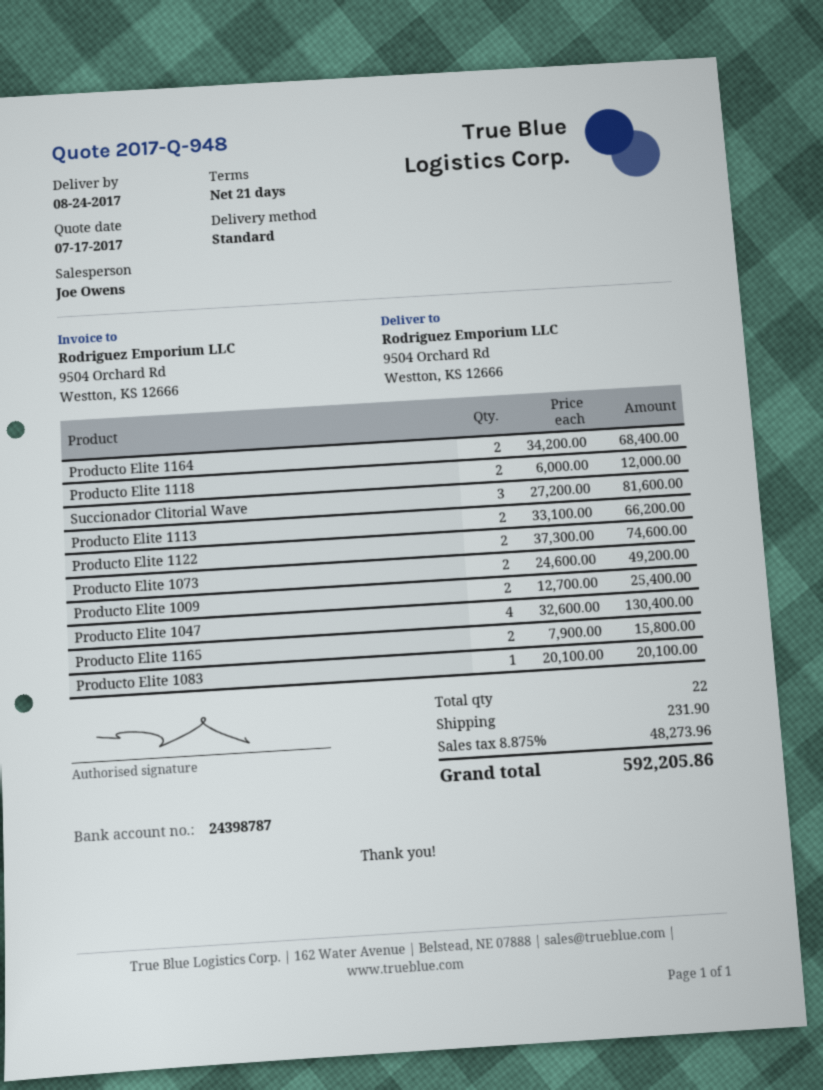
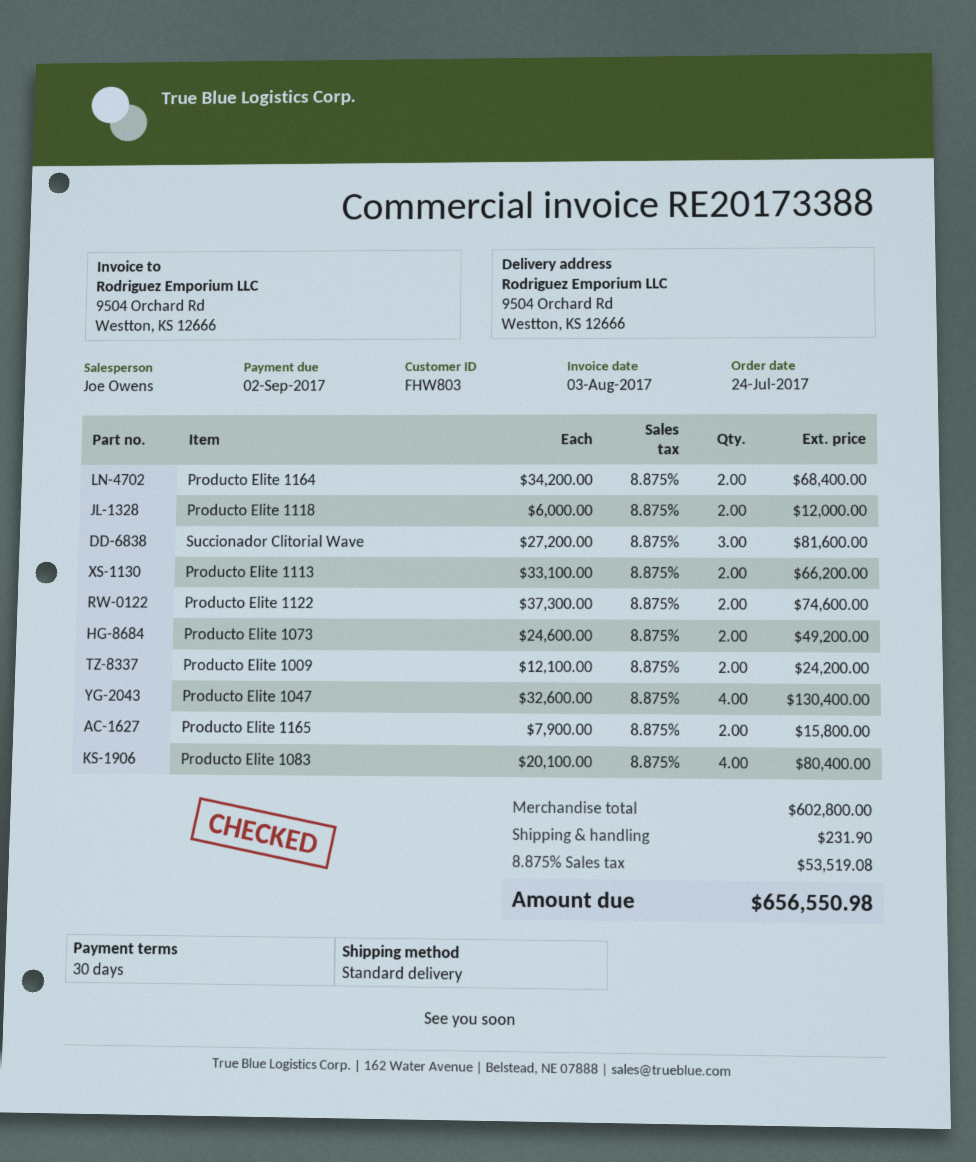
payment terms: 21 days -> 30 days
Producto Elite 1009: 2 x 12700.00 = 25400.00 -> 2 x 12100.00 = 24200.00
Producto Elite 1083: 1 x 20100.00 = 20100.00 -> 4 x 20100.00 = 80400.00
tax: 8.875% = 48273.96 -> 8.875% = 53519.08
total: 592205.86 -> 656550.98

